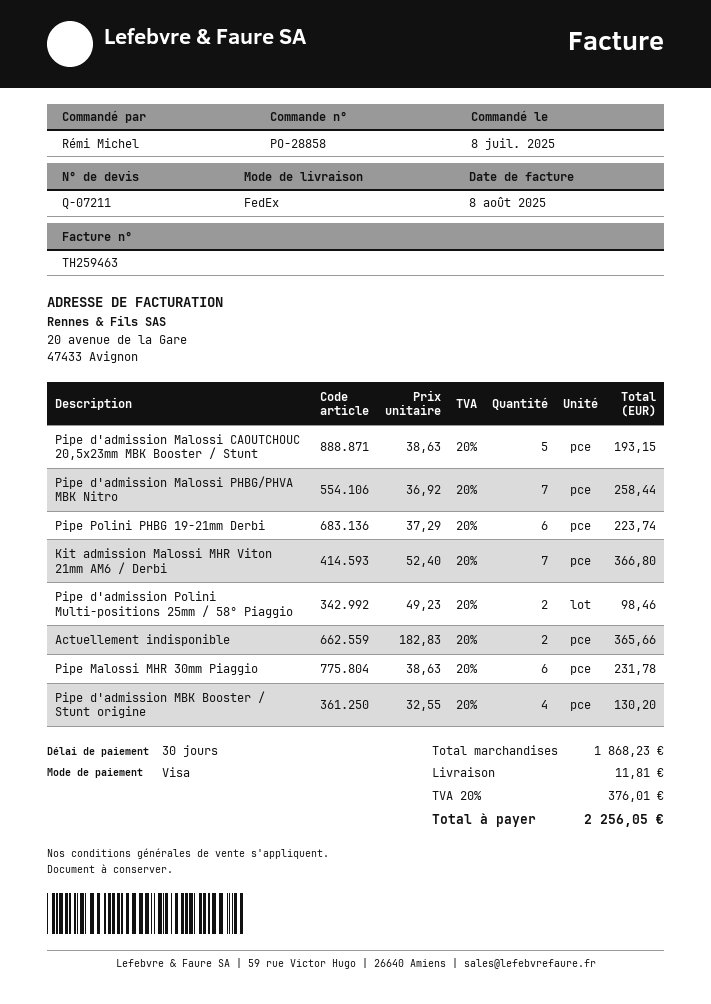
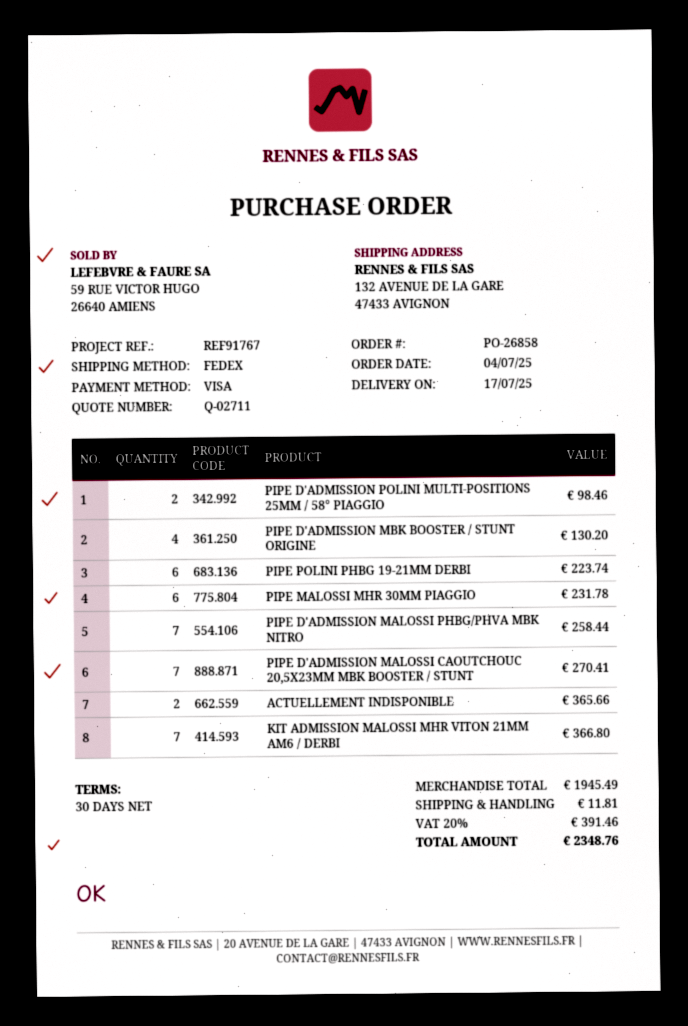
quote number: Q-07211 -> Q-02711
order number: PO-28858 -> PO-26858
order date: 2025-07-08 -> 2025-07-04
Pipe d'admission Malossi CAOUTCHOUC 20,5x23mm MBK Booster / Stunt: 5 for 193.15 -> 7 for 270.41
subtotal: 1868.23 -> 1945.49
tax: 20% = 376.01 -> 20% = 391.46
total: 2256.05 -> 2348.76

